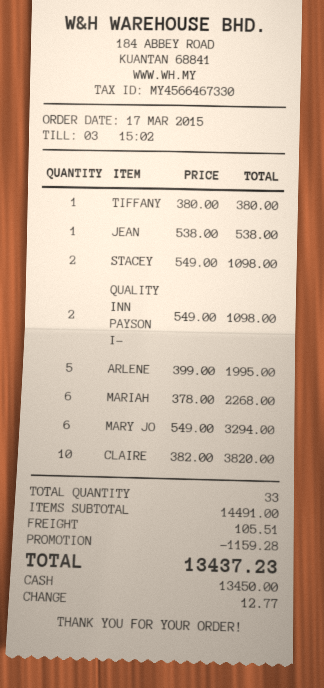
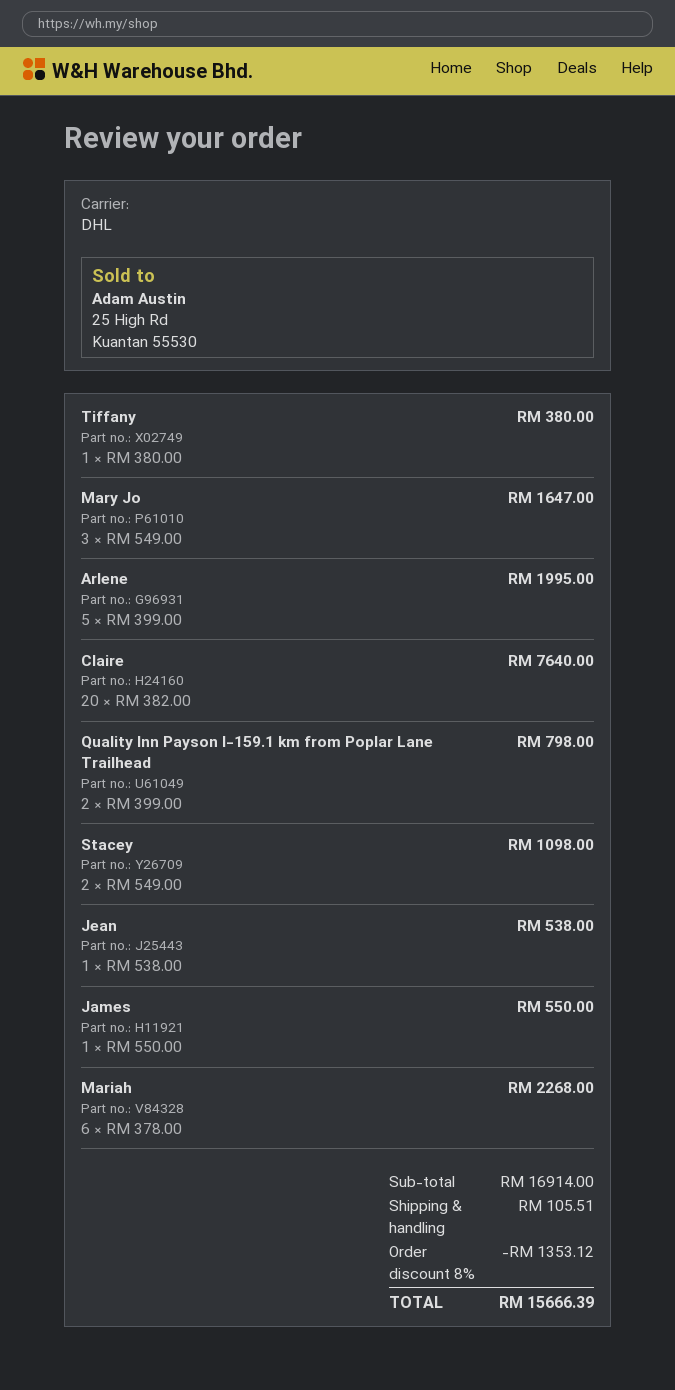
QUALITY INN PAYSON I-: 2 x 549.00 = 1098.00 -> 2 x 399.00 = 798.00
MARY JO: 6 x 549.00 = 3294.00 -> 3 x 549.00 = 1647.00
CLAIRE: 10 x 382.00 = 3820.00 -> 20 x 382.00 = 7640.00
James: none -> 1 x 550.00 = 550.00
subtotal: 14491.00 -> 16914.00
discount: 1159.28 -> 1353.12
total: 13437.23 -> 15666.39

